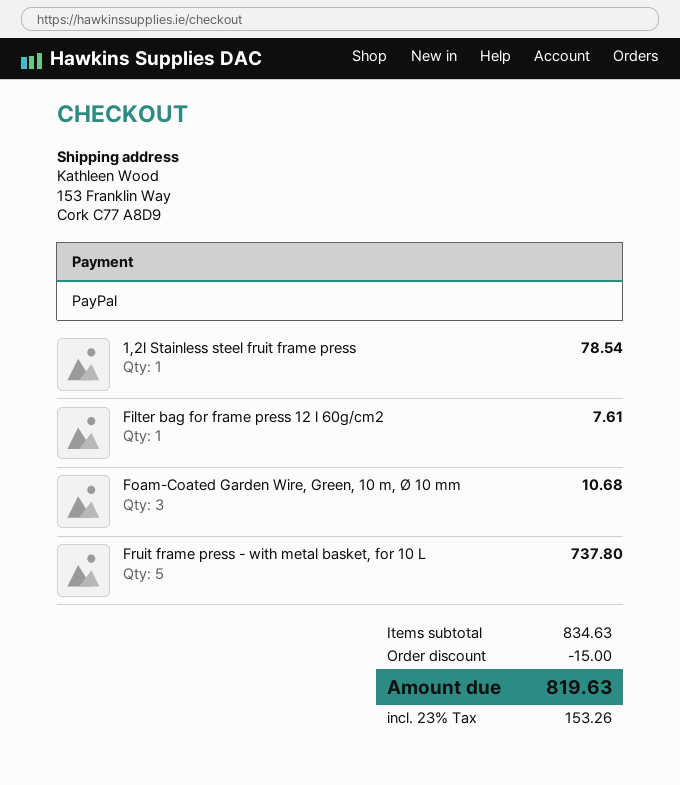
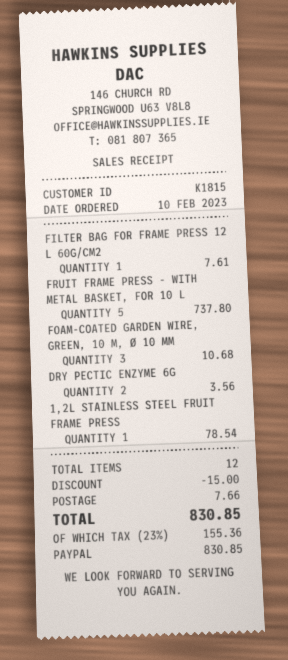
DRY PECTIC ENZYME 6G: none -> 2 for 3.56
shipping: none -> 7.66
tax: 23% = 153.26 -> 23% = 155.36
total: 819.63 -> 830.85

